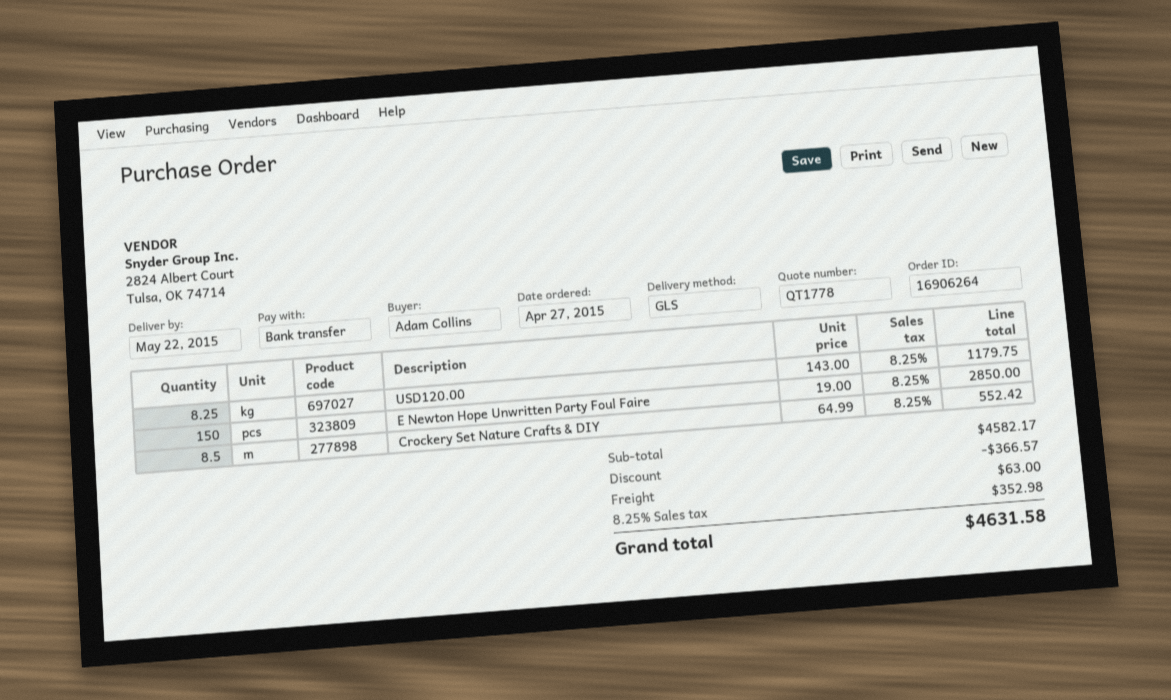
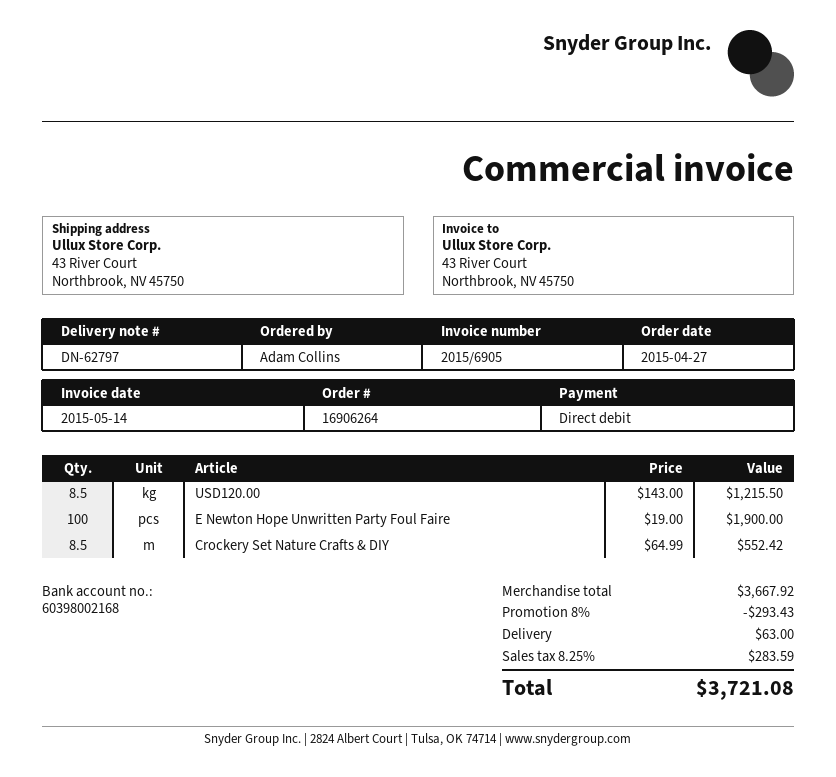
payment method: bank transfer -> direct debit
USD120.00: 8.25 x 143.00 = 1179.75 -> 8.5 x 143.00 = 1215.50
E Newton Hope Unwritten Party Foul Faire: 150 x 19.00 = 2850.00 -> 100 x 19.00 = 1900.00
subtotal: 4582.17 -> 3667.92
discount: 366.57 -> 293.43
tax: 8.25% = 352.98 -> 8.25% = 283.59
total: 4631.58 -> 3721.08

